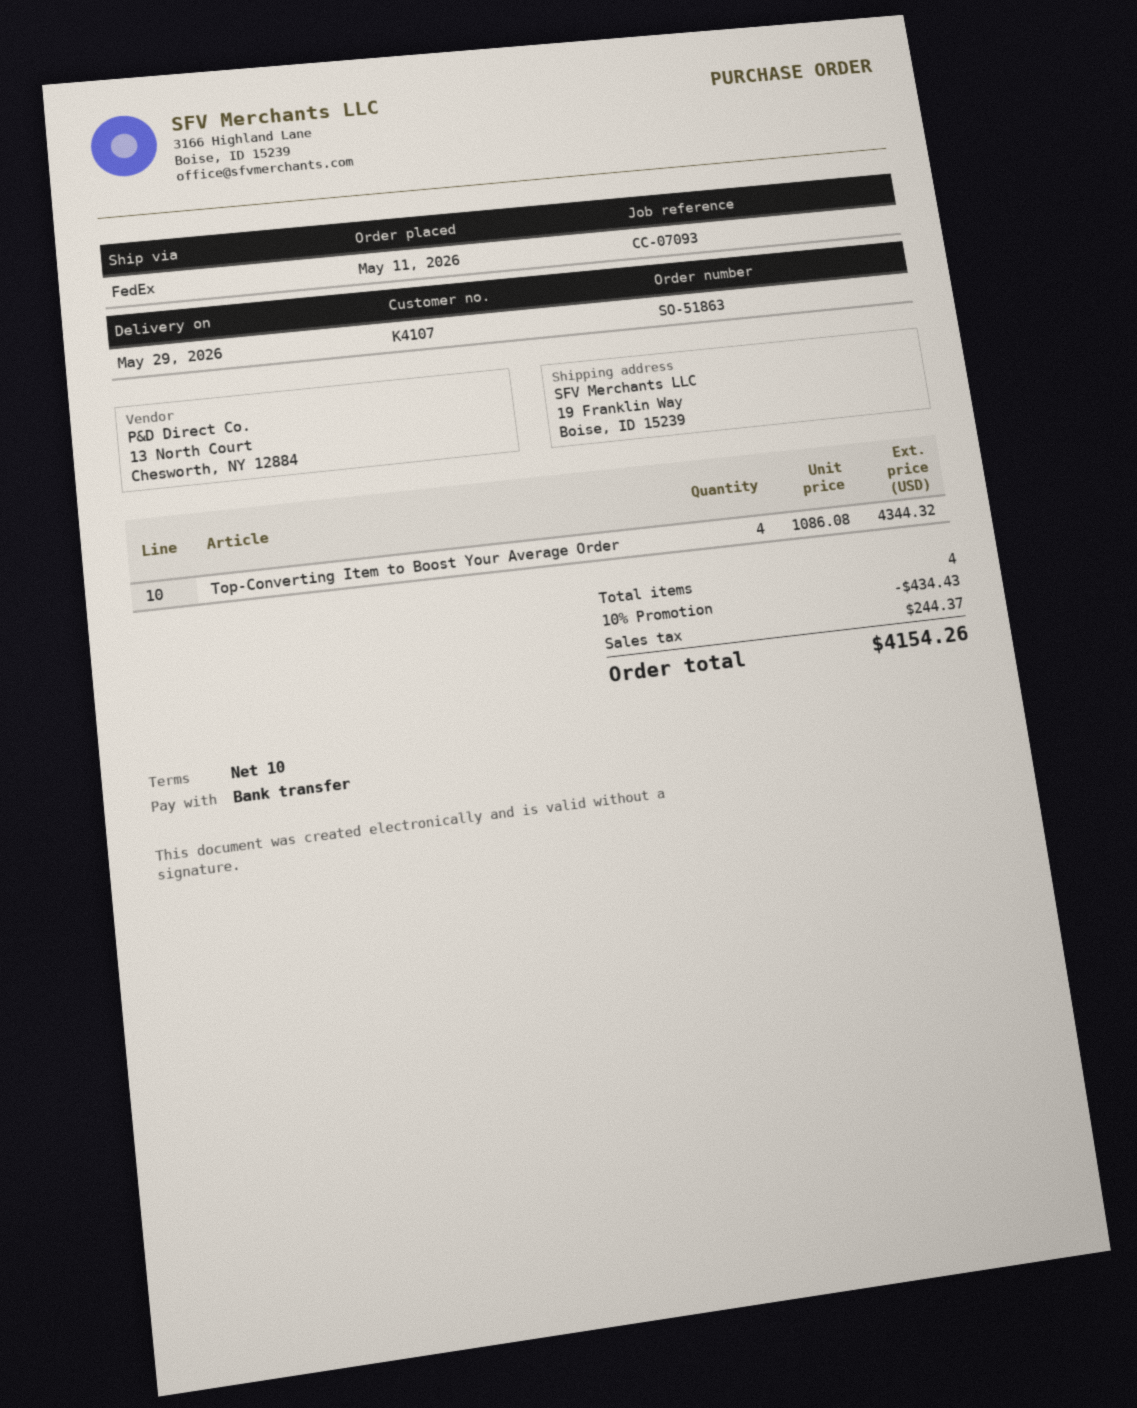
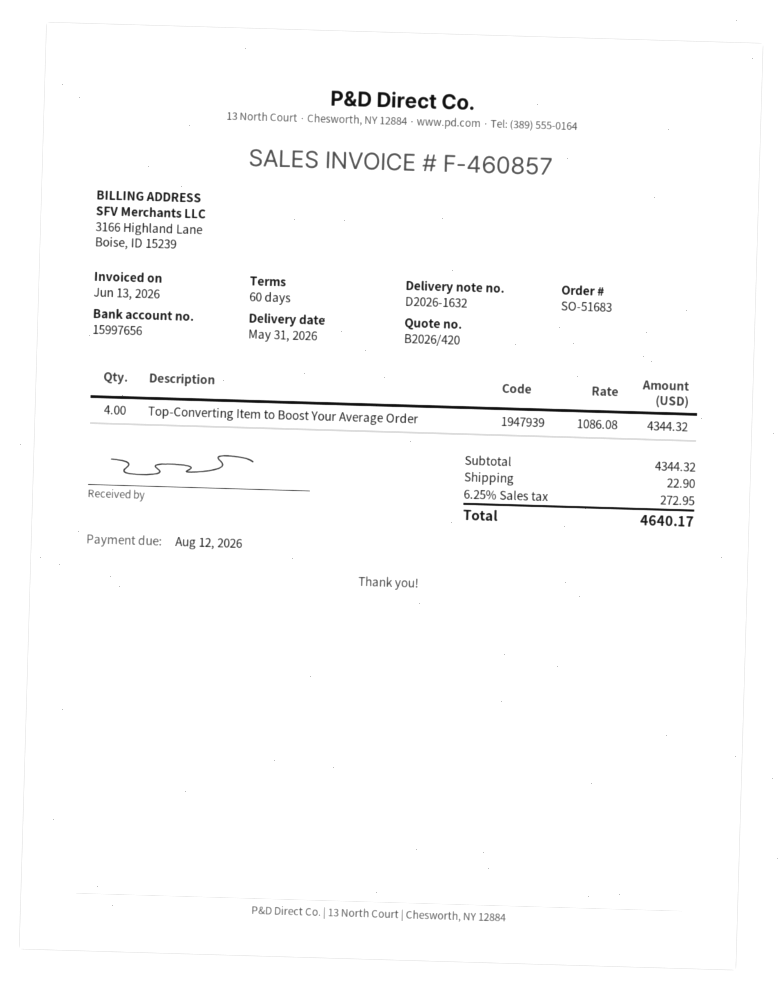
order number: SO-51863 -> SO-51683
delivery date: 2026-05-29 -> 2026-05-31
payment terms: 10 days -> 60 days
discount: 10% = 434.43 -> none
shipping: none -> 22.90
tax: 244.37 -> 272.95
total: 4154.26 -> 4640.17

